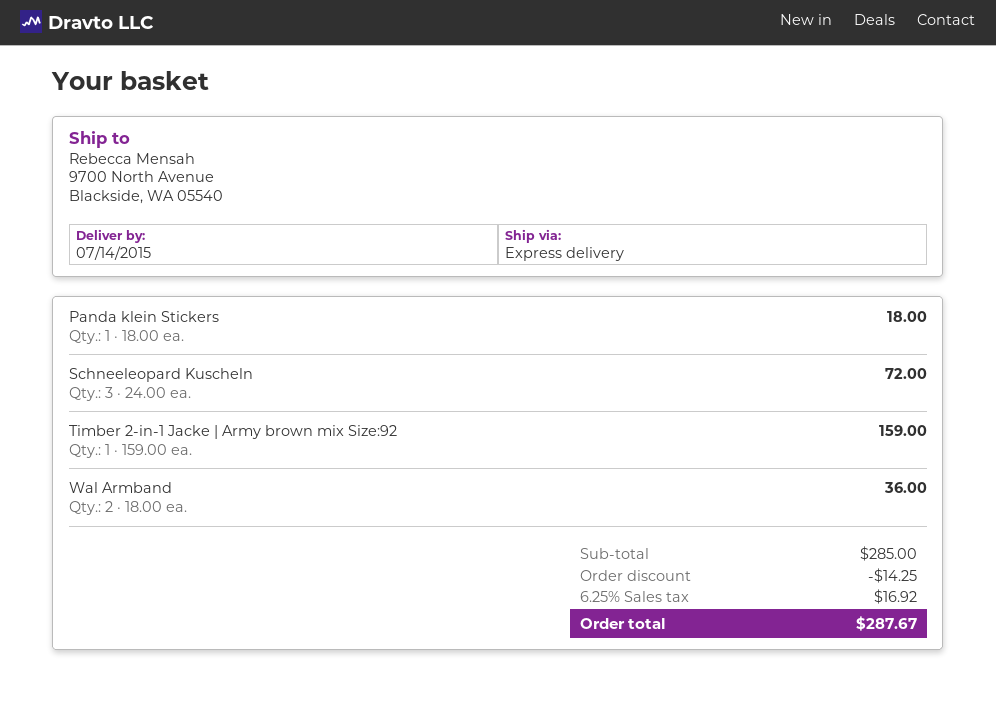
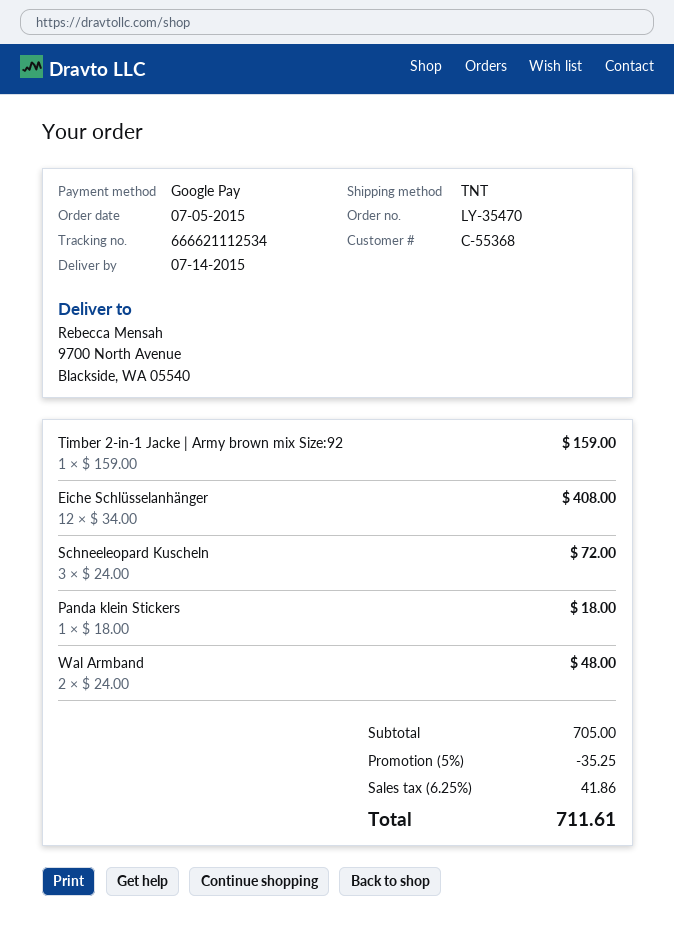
shipping method: express -> TNT
Wal Armband: 2 x 18.00 = 36.00 -> 2 x 24.00 = 48.00
Eiche Schlüsselanhänger: none -> 12 x 34.00 = 408.00
subtotal: 285.00 -> 705.00
discount: 14.25 -> 35.25
tax: 6.25% = 16.92 -> 6.25% = 41.86
total: 287.67 -> 711.61

